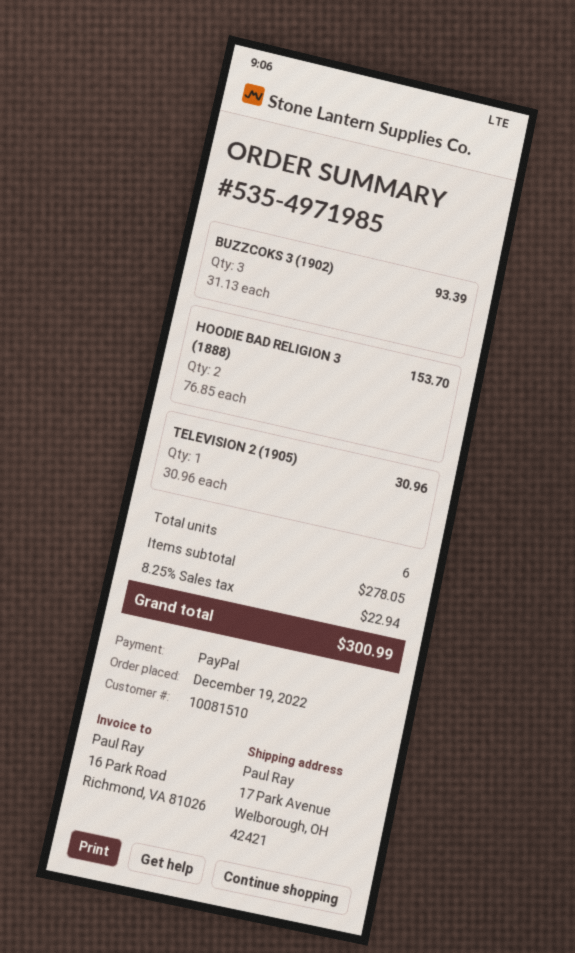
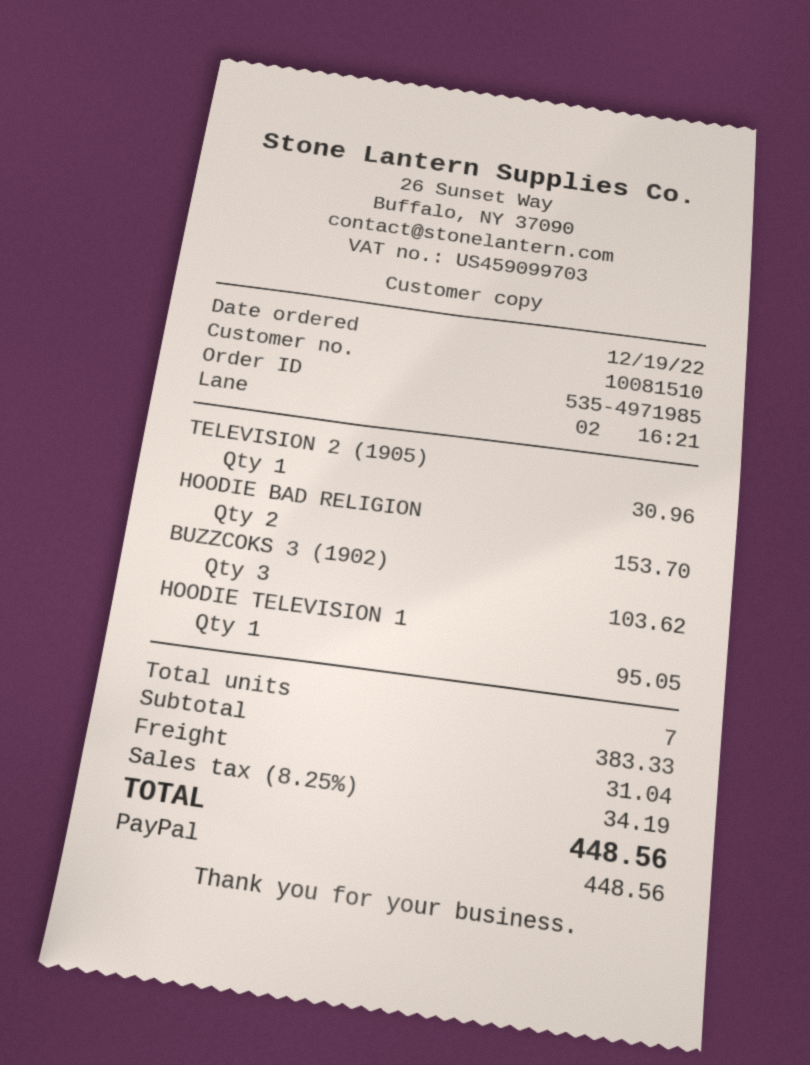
BUZZCOKS 3 (1902): 3 for 93.39 -> 3 for 103.62
HOODIE TELEVISION 1: none -> 1 for 95.05
total quantity: 6 -> 7
subtotal: 278.05 -> 383.33
shipping: none -> 31.04
tax: 8.25% = 22.94 -> 8.25% = 34.19
total: 300.99 -> 448.56

